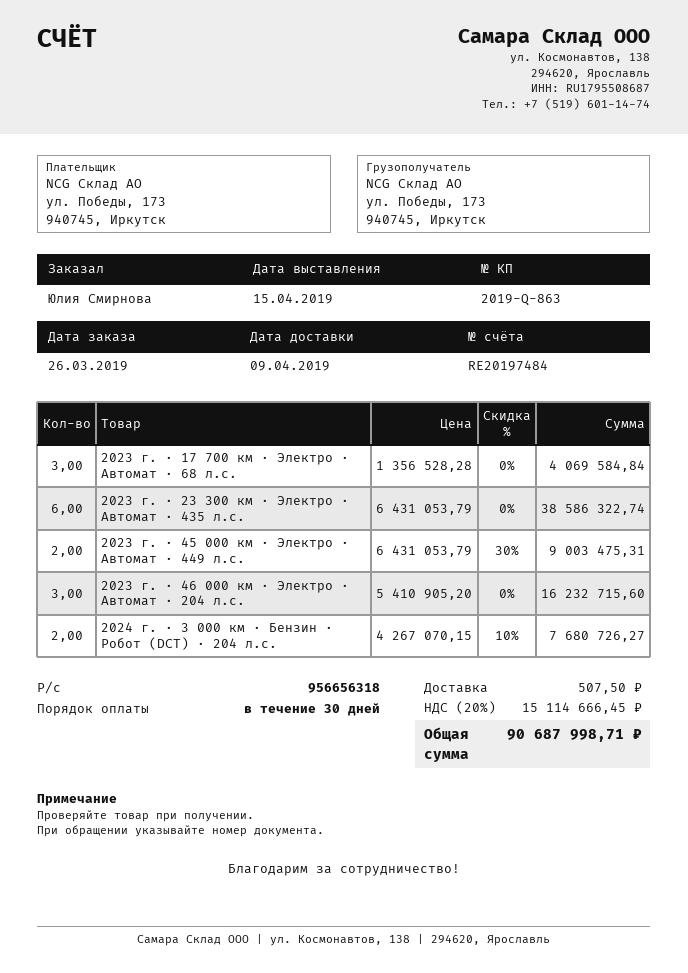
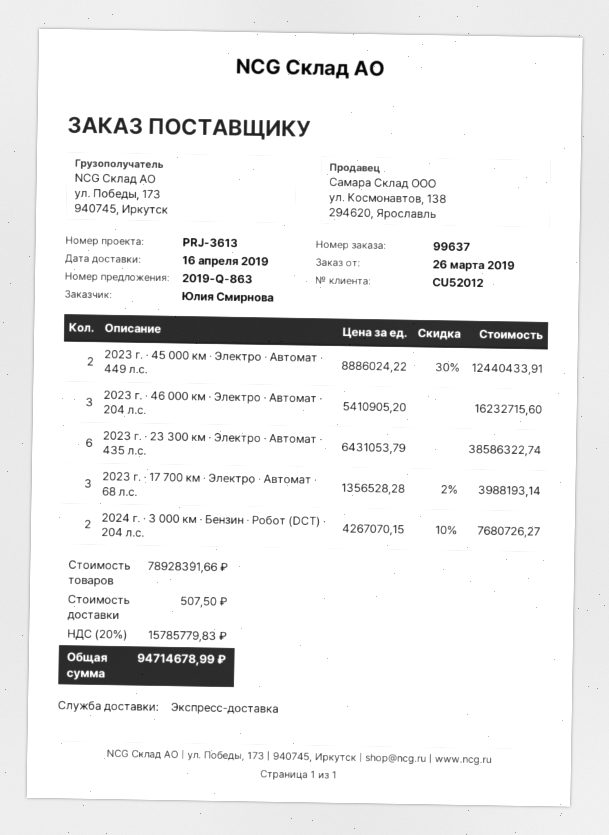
delivery date: 2019-04-09 -> 2019-04-16
2023 г. · 17 700 км · Электро · Автомат · 68 л.с.: 3 x 1356528.28 = 4069584.84 -> 3 x 1356528.28 - 2% = 3988193.14
2023 г. · 45 000 км · Электро · Автомат · 449 л.с.: 2 x 6431053.79 - 30% = 9003475.31 -> 2 x 8886024.22 - 30% = 12440433.91
tax: 20% = 15114666.45 -> 20% = 15785779.83
total: 90687998.71 -> 94714678.99

